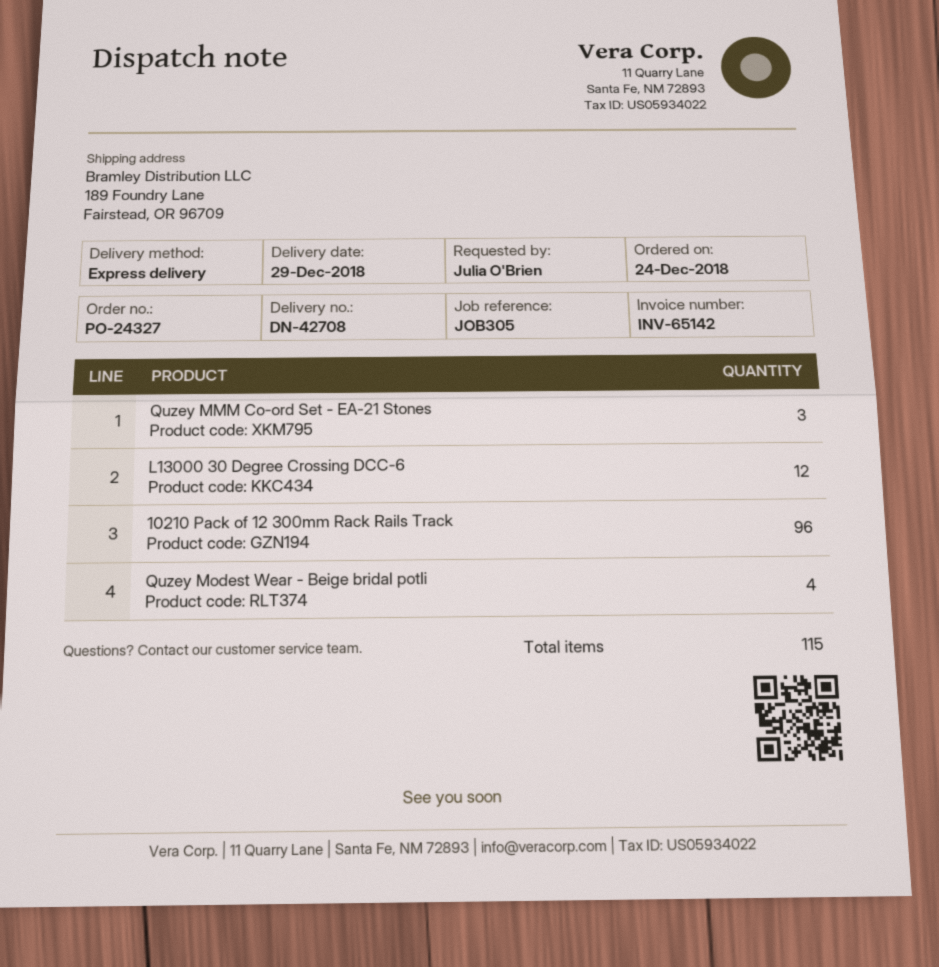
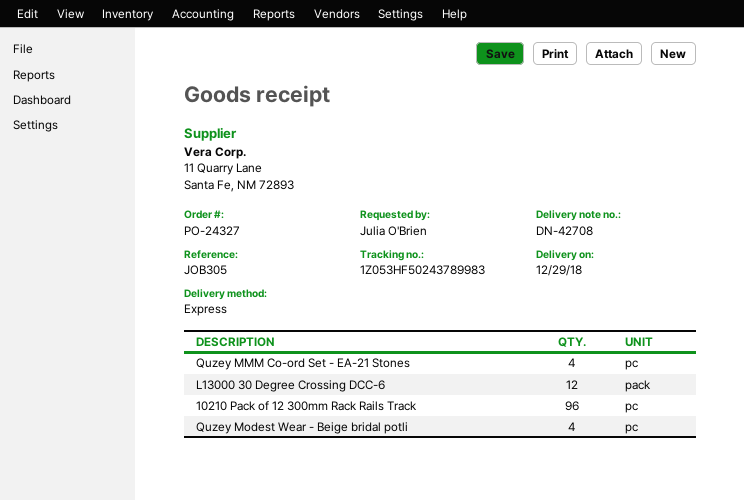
Quzey MMM Co-ord Set - EA-21 Stones: 3 -> 4

